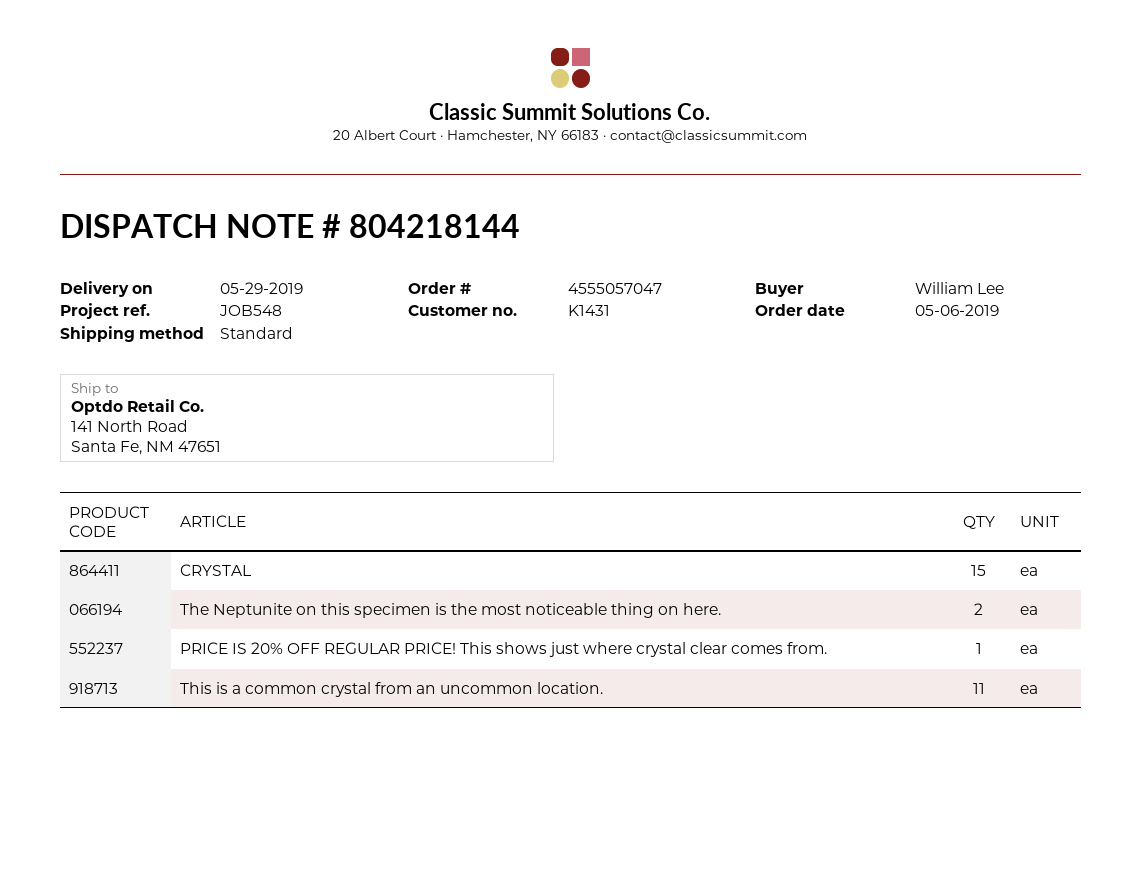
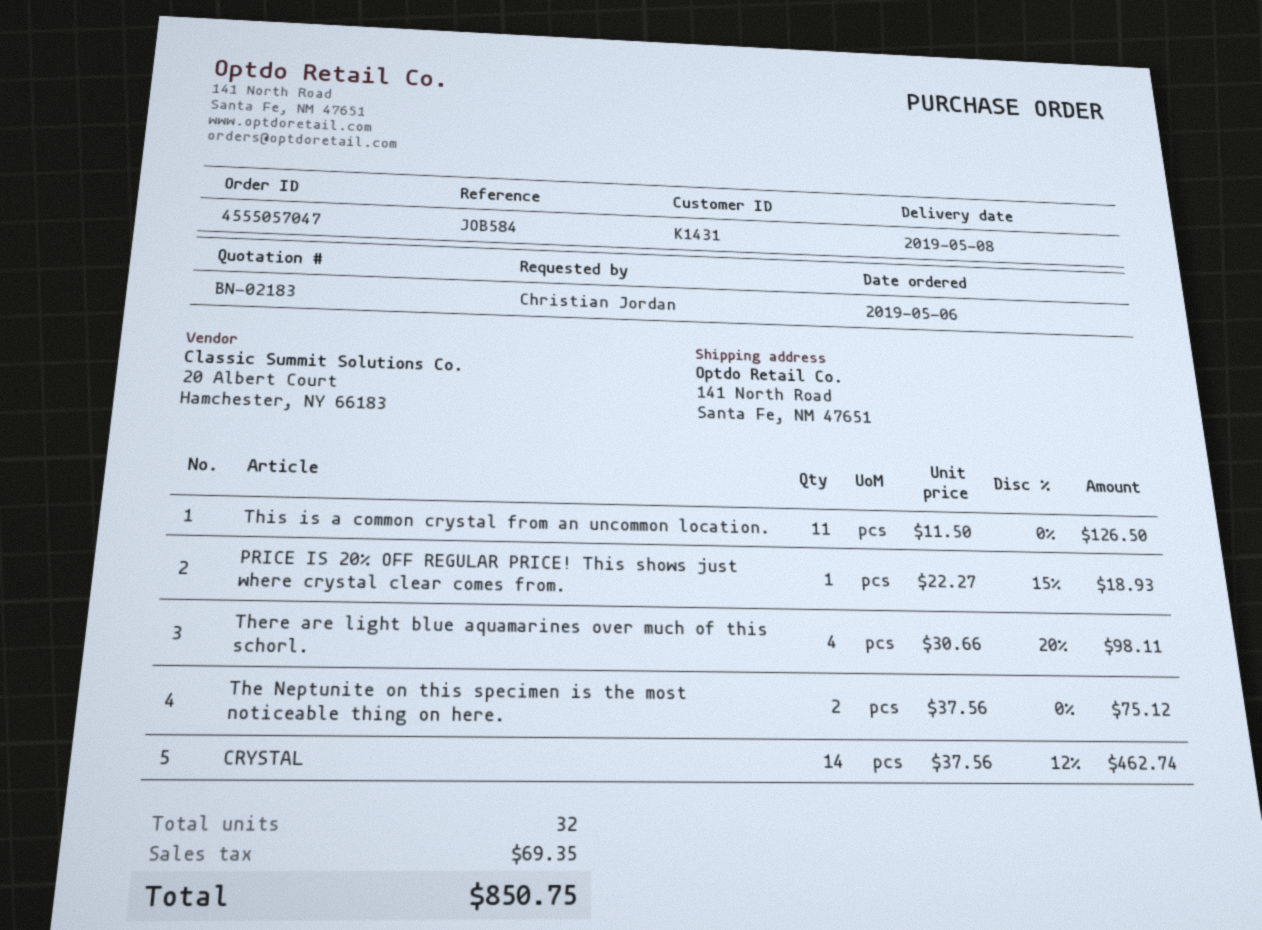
delivery date: 2019-05-29 -> 2019-05-08
reference: JOB548 -> JOB584
ordered by: William Lee -> Christian Jordan
CRYSTAL: 15 -> 14
There are light blue aquamarines over much of this schorl.: none -> 4

